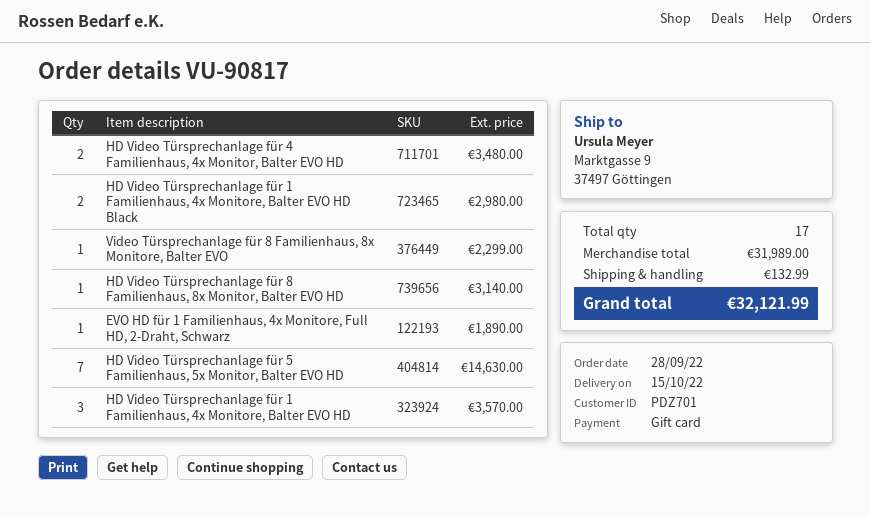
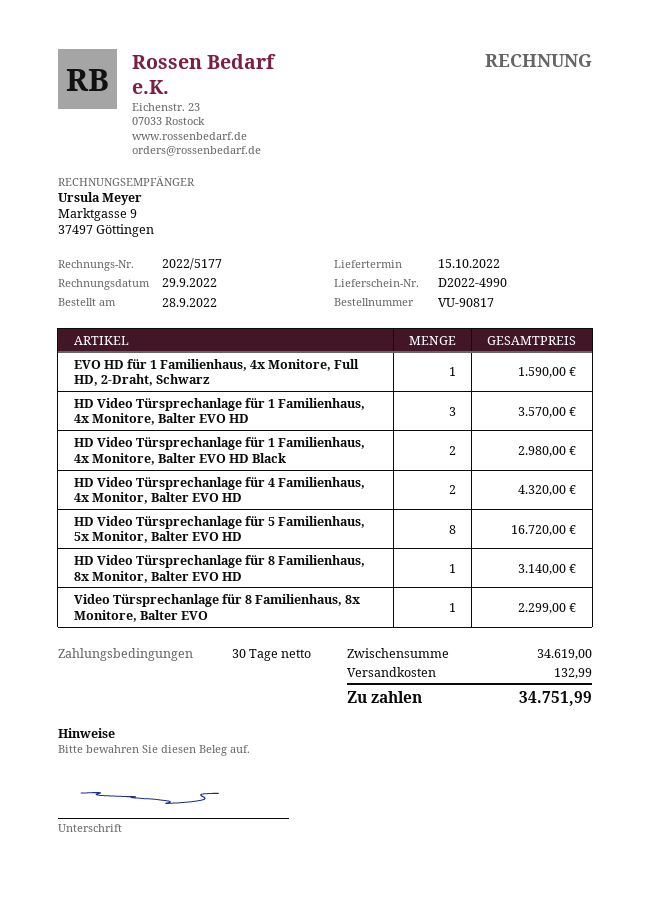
HD Video Türsprechanlage für 4 Familienhaus, 4x Monitor, Balter EVO HD: 2 for 3480.00 -> 2 for 4320.00
EVO HD für 1 Familienhaus, 4x Monitore, Full HD, 2-Draht, Schwarz: 1 for 1890.00 -> 1 for 1590.00
HD Video Türsprechanlage für 5 Familienhaus, 5x Monitor, Balter EVO HD: 7 for 14630.00 -> 8 for 16720.00
subtotal: 31989.00 -> 34619.00
total: 32121.99 -> 34751.99

